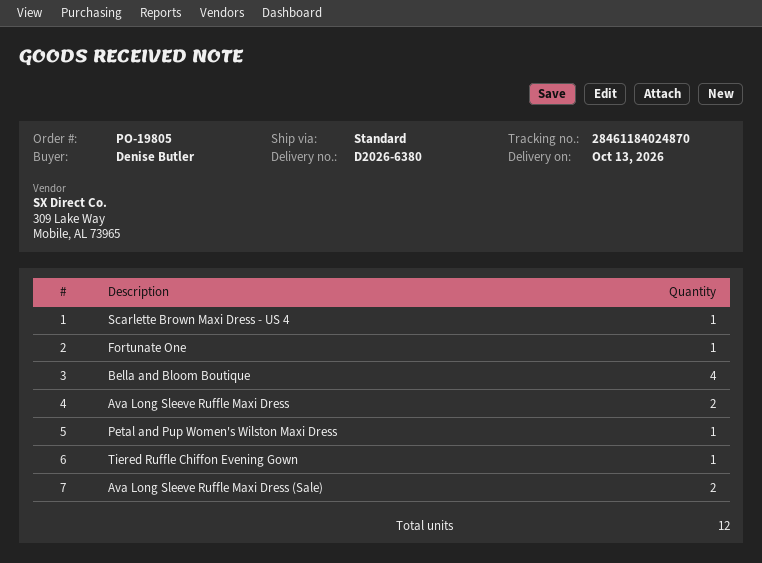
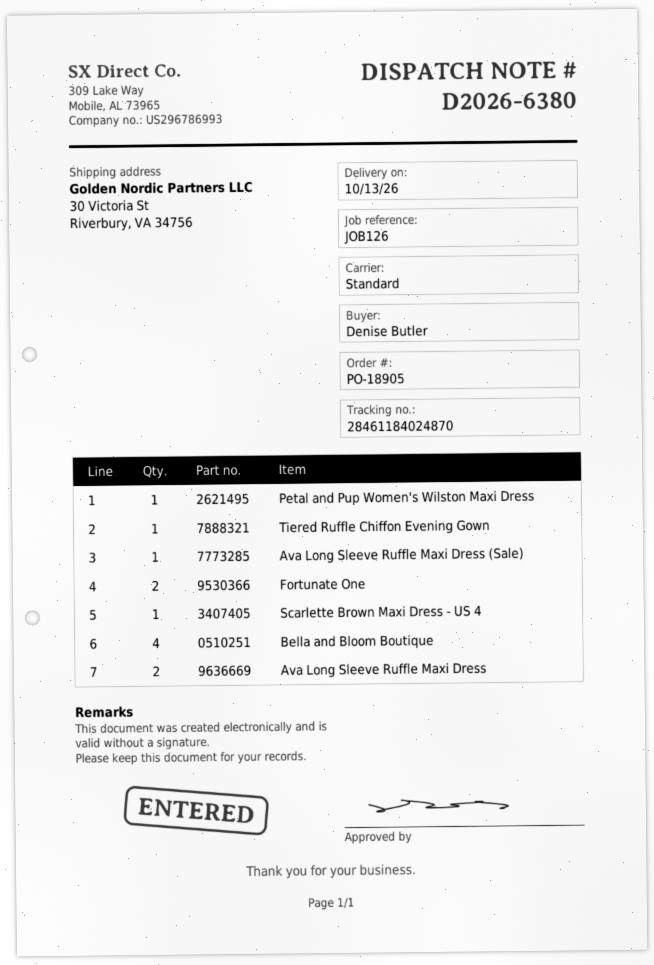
order number: PO-19805 -> PO-18905
Fortunate One: 1 -> 2
Ava Long Sleeve Ruffle Maxi Dress (Sale): 2 -> 1

